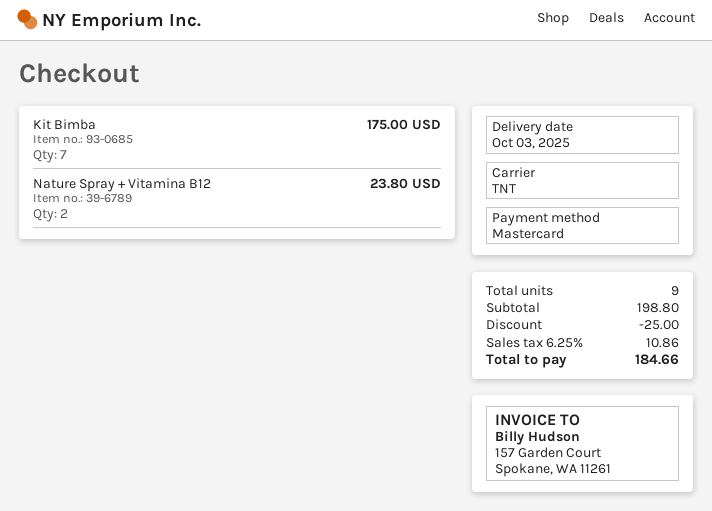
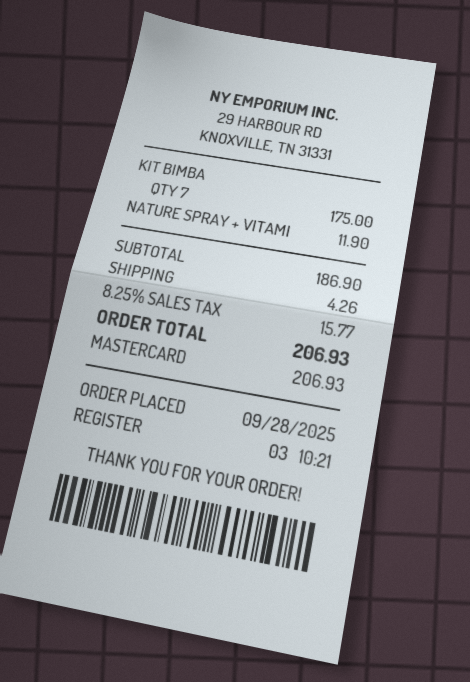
Nature Spray + Vitamina B12: 2 for 23.80 -> 1 for 11.90
subtotal: 198.80 -> 186.90
discount: 25.00 -> none
shipping: none -> 4.26
tax: 6.25% = 10.86 -> 8.25% = 15.77
total: 184.66 -> 206.93

